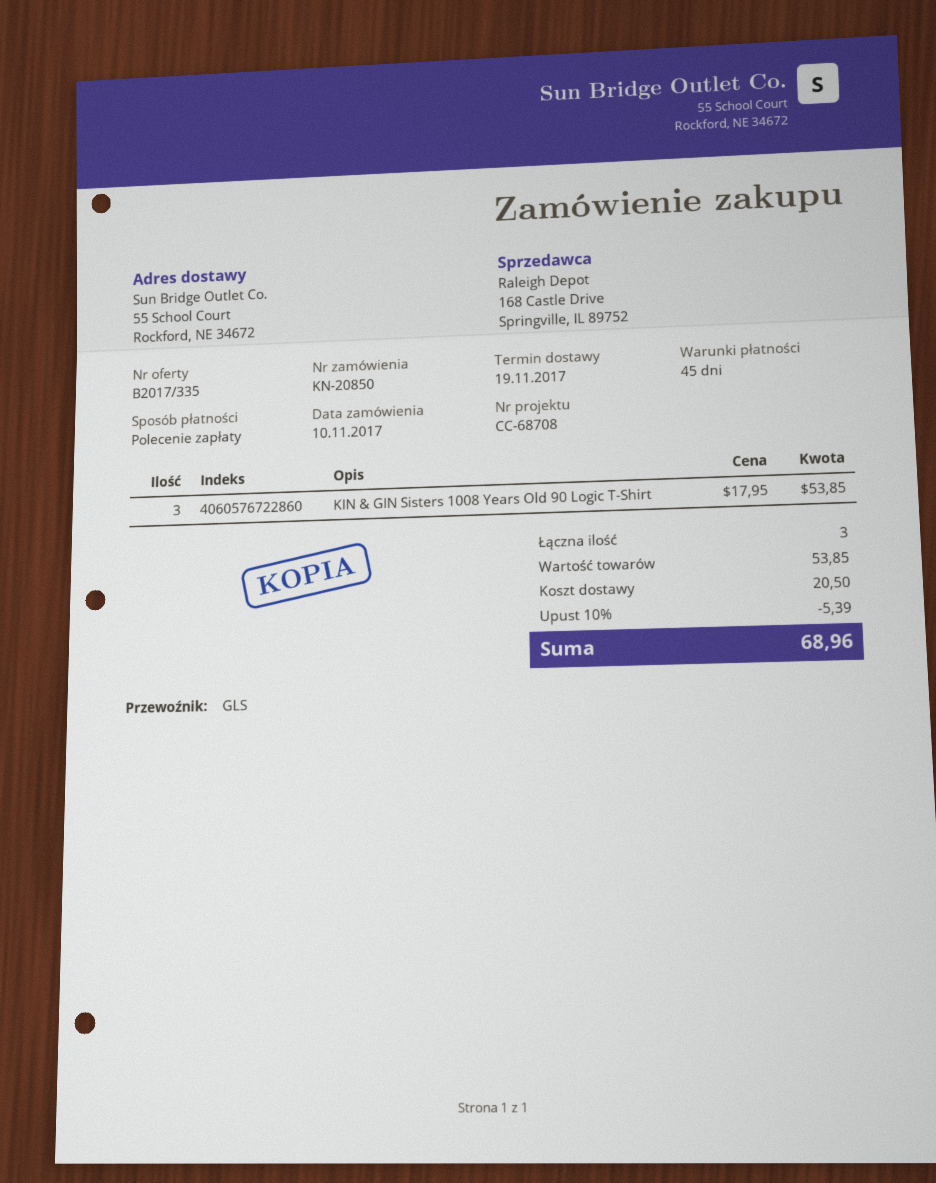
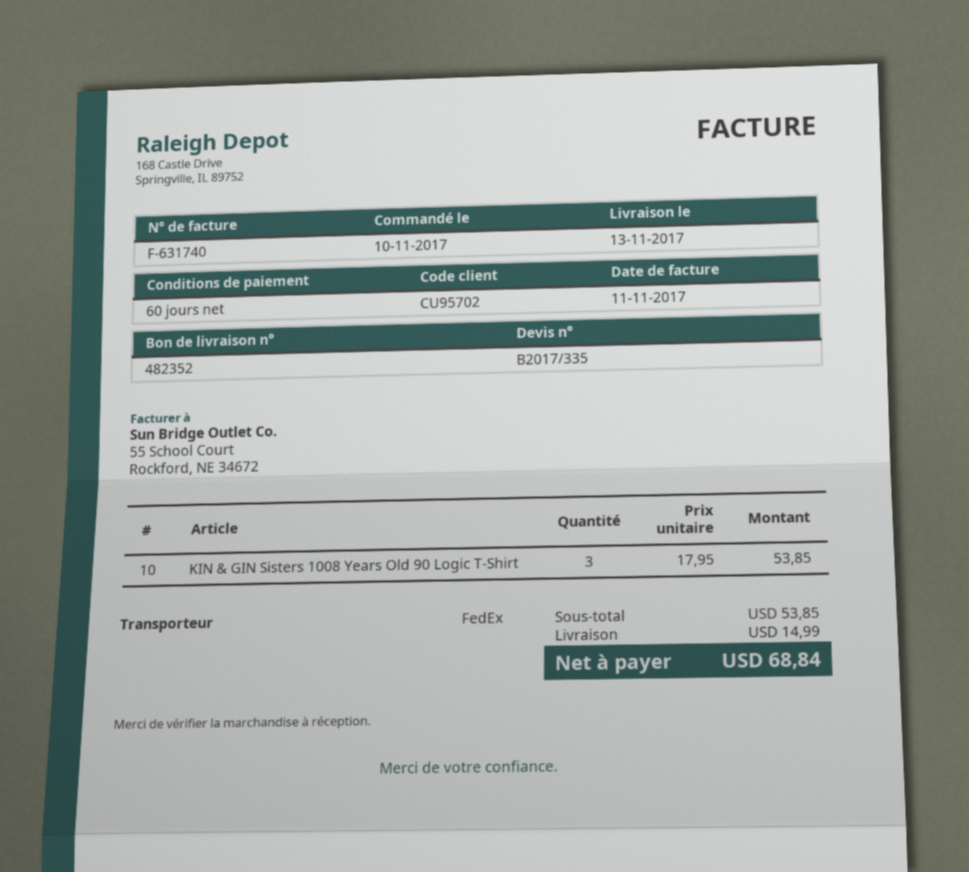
delivery date: 2017-11-19 -> 2017-11-13
payment terms: 45 days -> 60 days
shipping method: GLS -> FedEx
discount: 10% = 5.39 -> none
shipping: 20.50 -> 14.99
total: 68.96 -> 68.84

